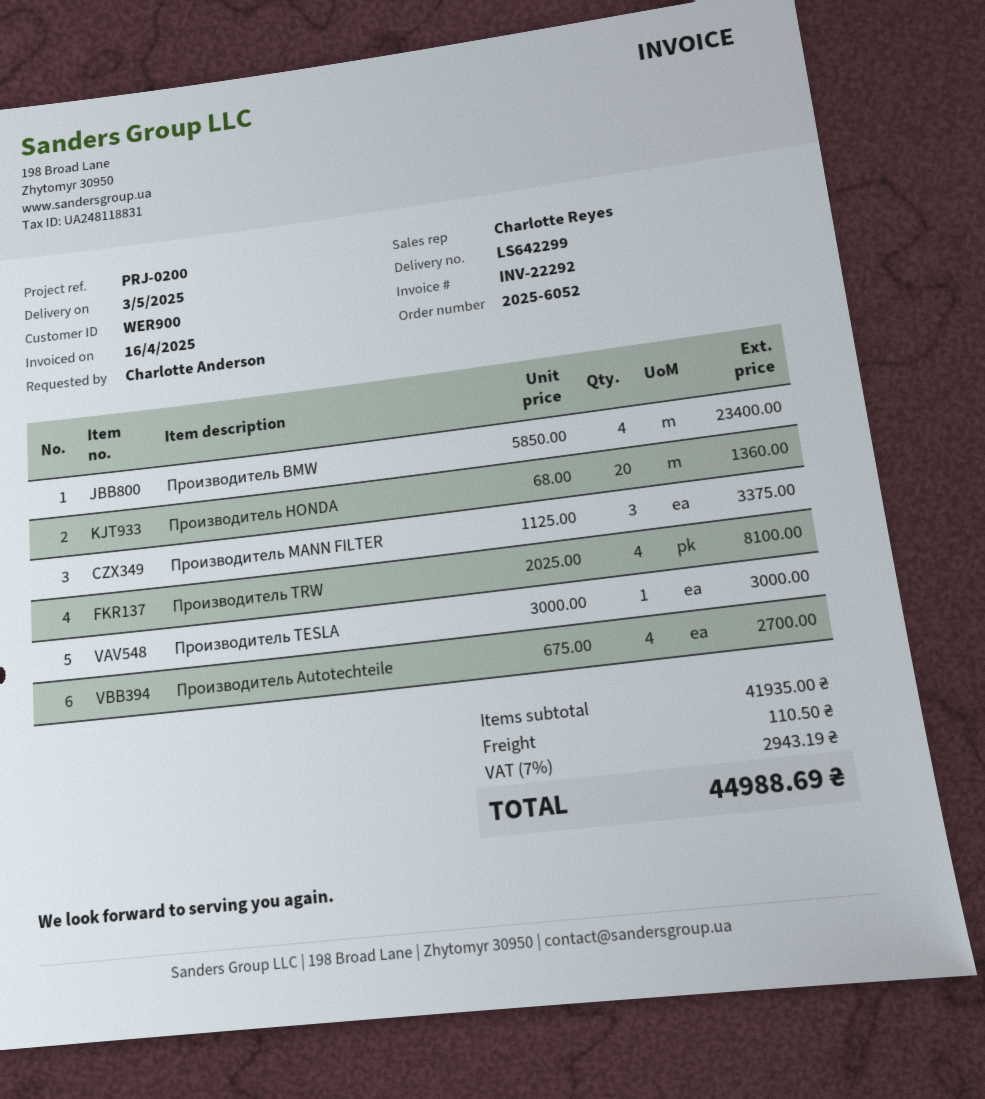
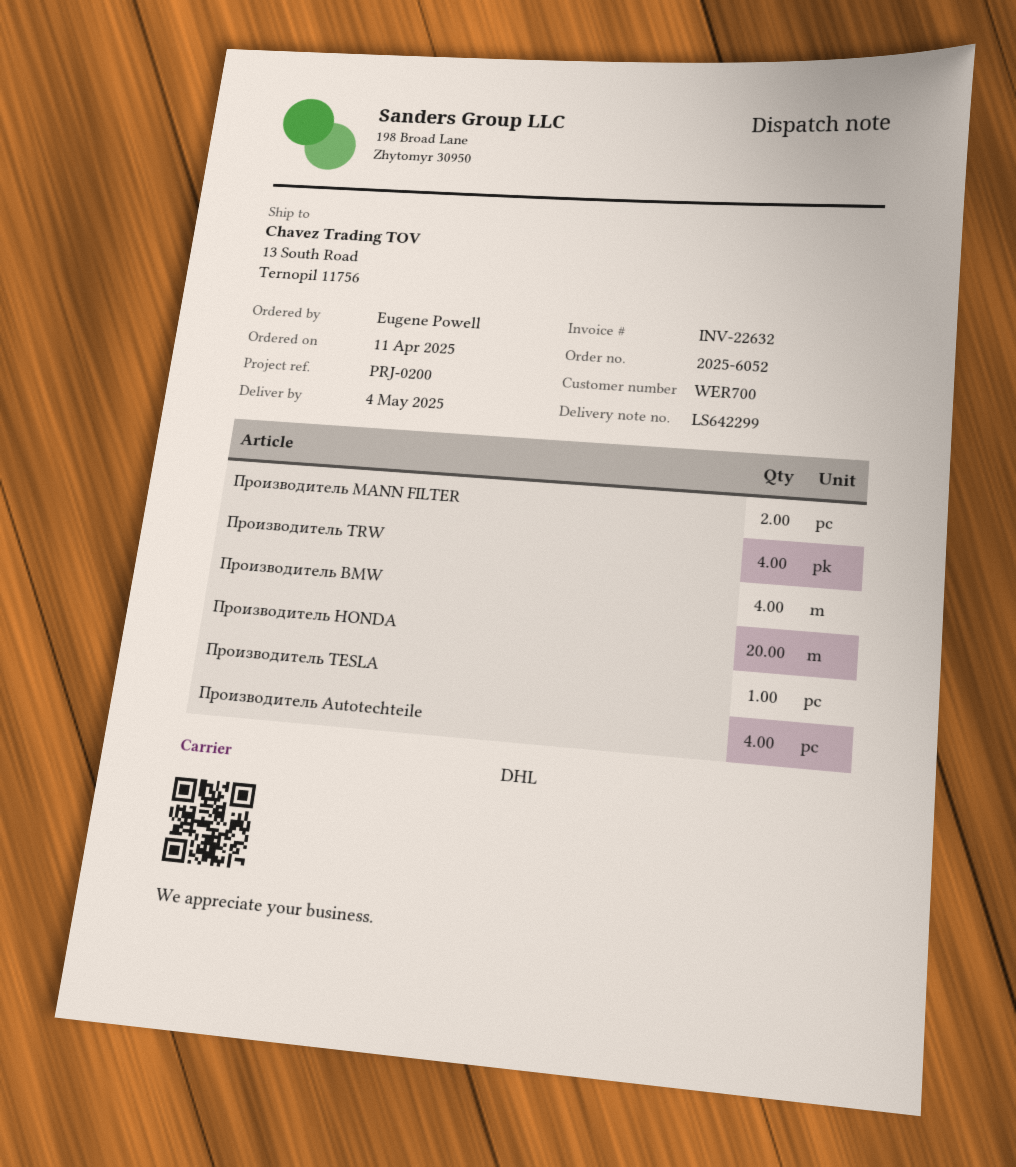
delivery date: 2025-05-03 -> 2025-05-04
invoice number: INV-22292 -> INV-22632
customer number: WER900 -> WER700
ordered by: Charlotte Anderson -> Eugene Powell
Производитель MANN FILTER: 3 -> 2

